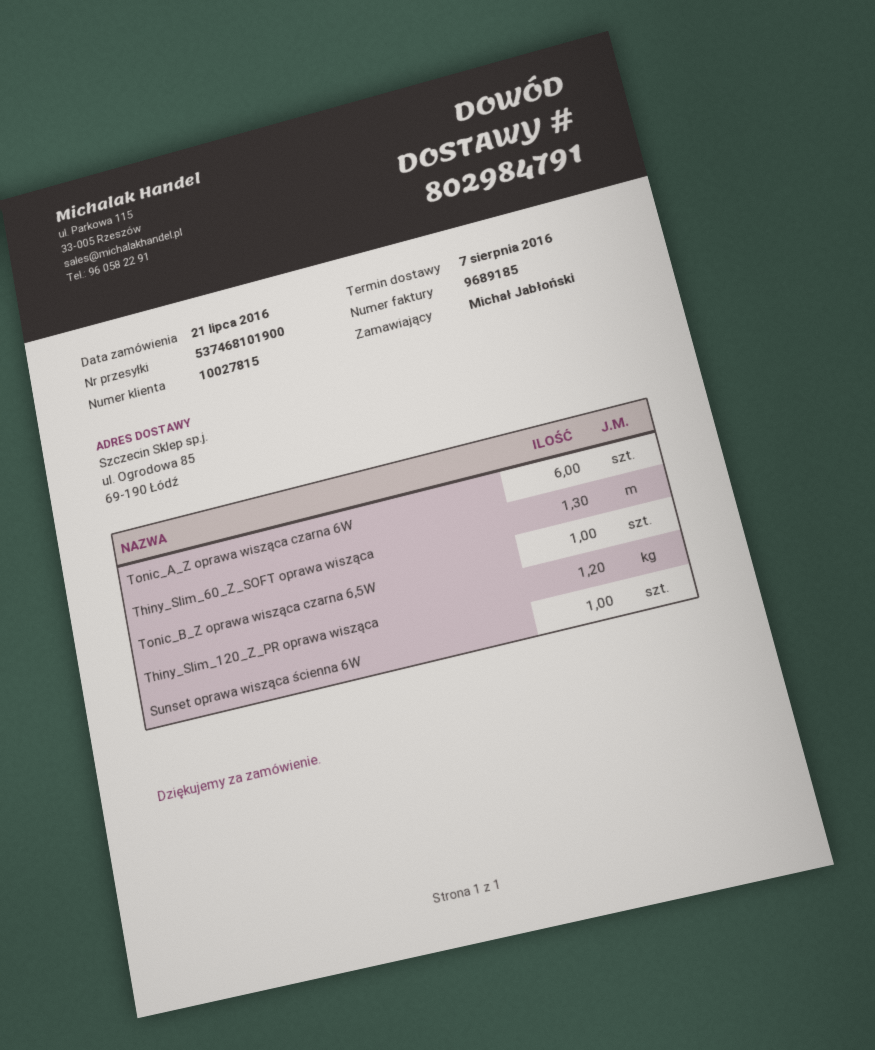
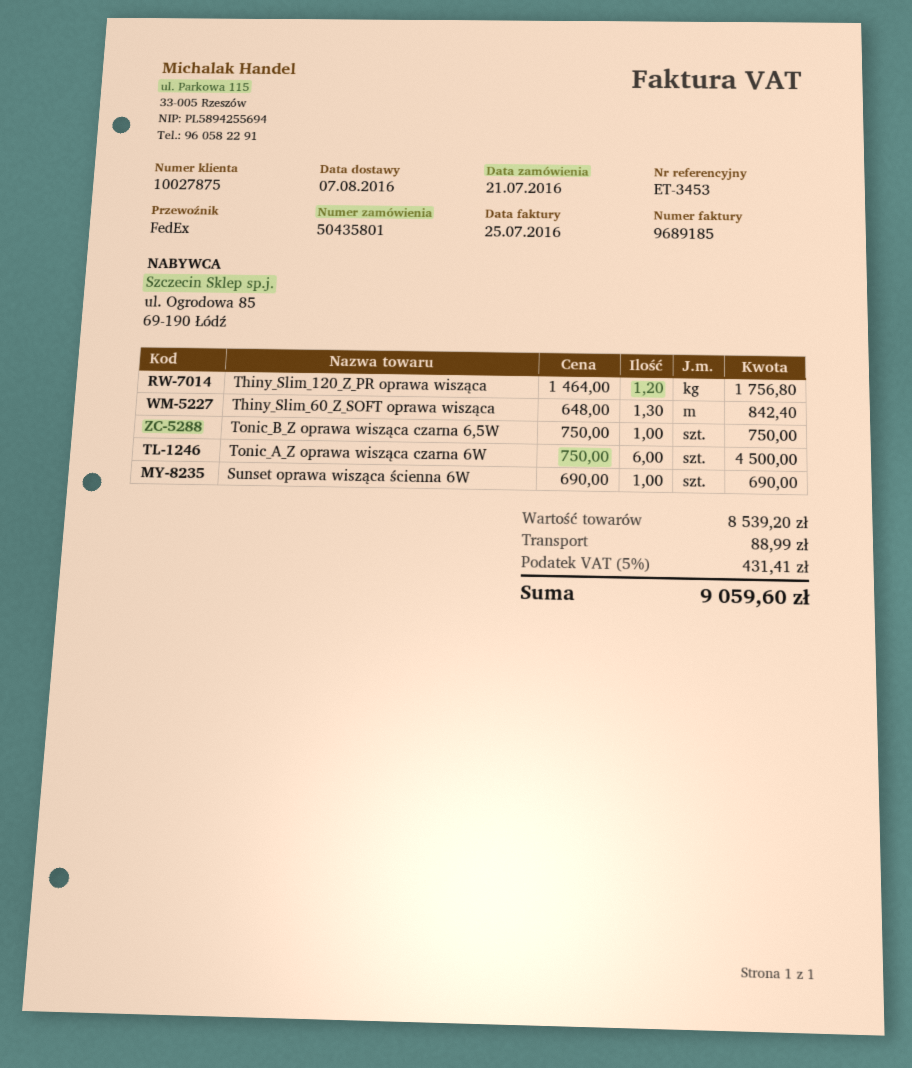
customer number: 10027815 -> 10027875

